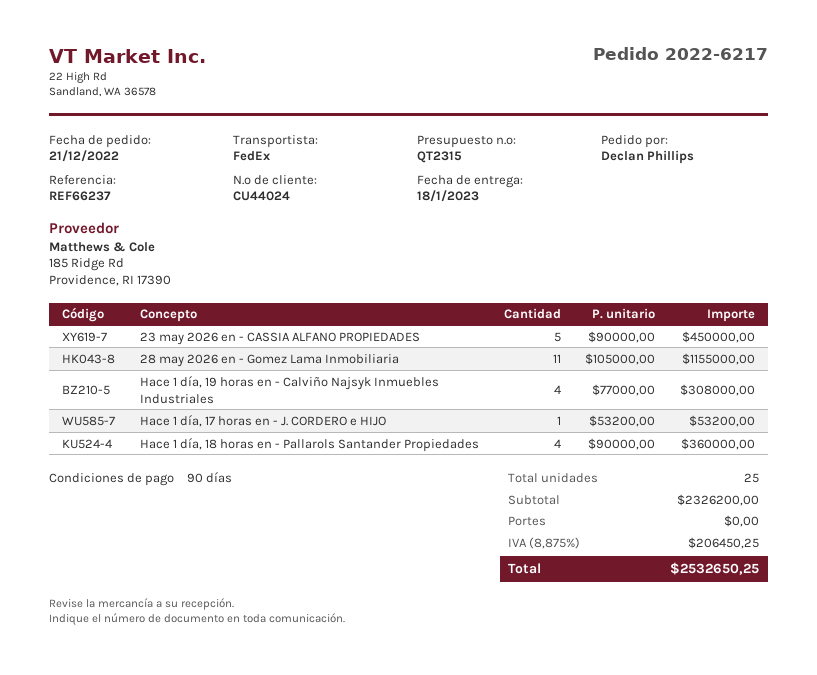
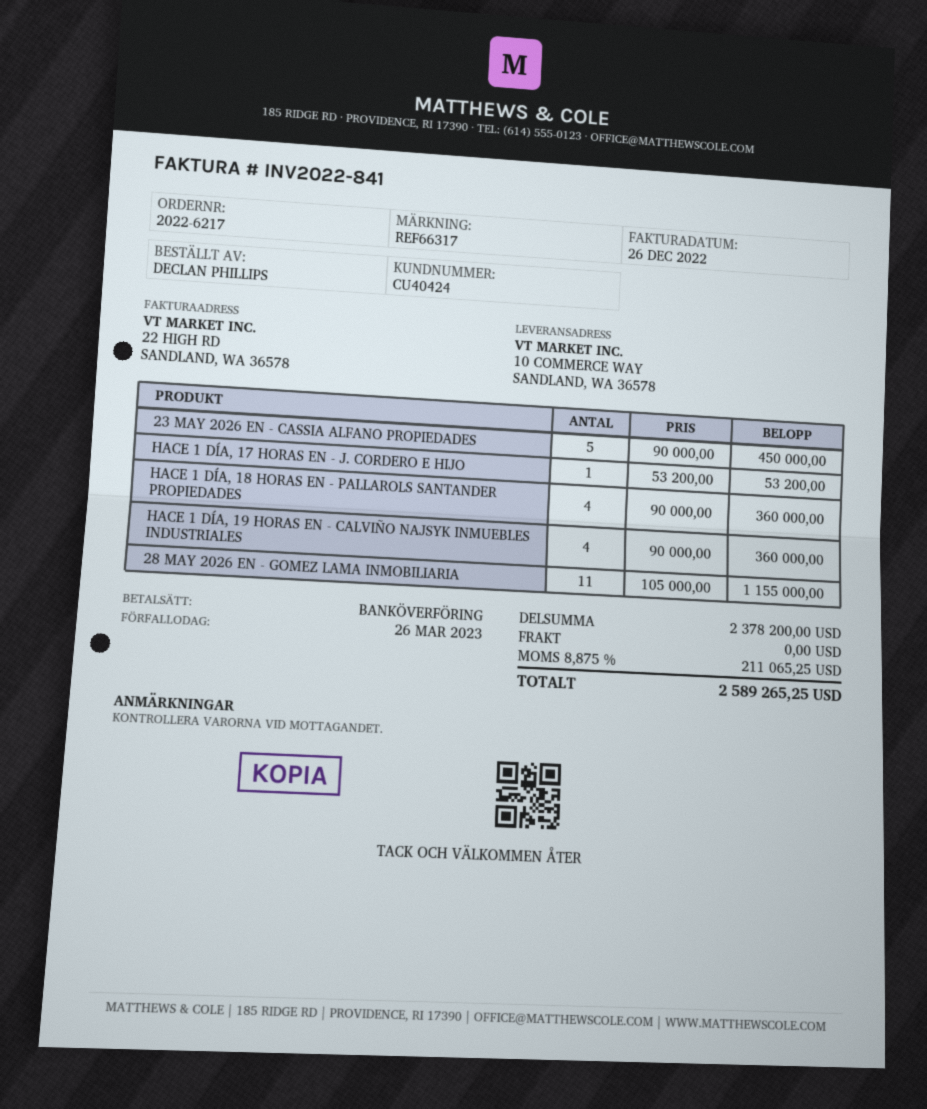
customer number: CU44024 -> CU40424
reference: REF66237 -> REF66317
Hace 1 día, 19 horas en - Calviño Najsyk Inmuebles Industriales: 4 x 77000.00 = 308000.00 -> 4 x 90000.00 = 360000.00
subtotal: 2326200.00 -> 2378200.00
tax: 8.875% = 206450.25 -> 8.875% = 211065.25
total: 2532650.25 -> 2589265.25

